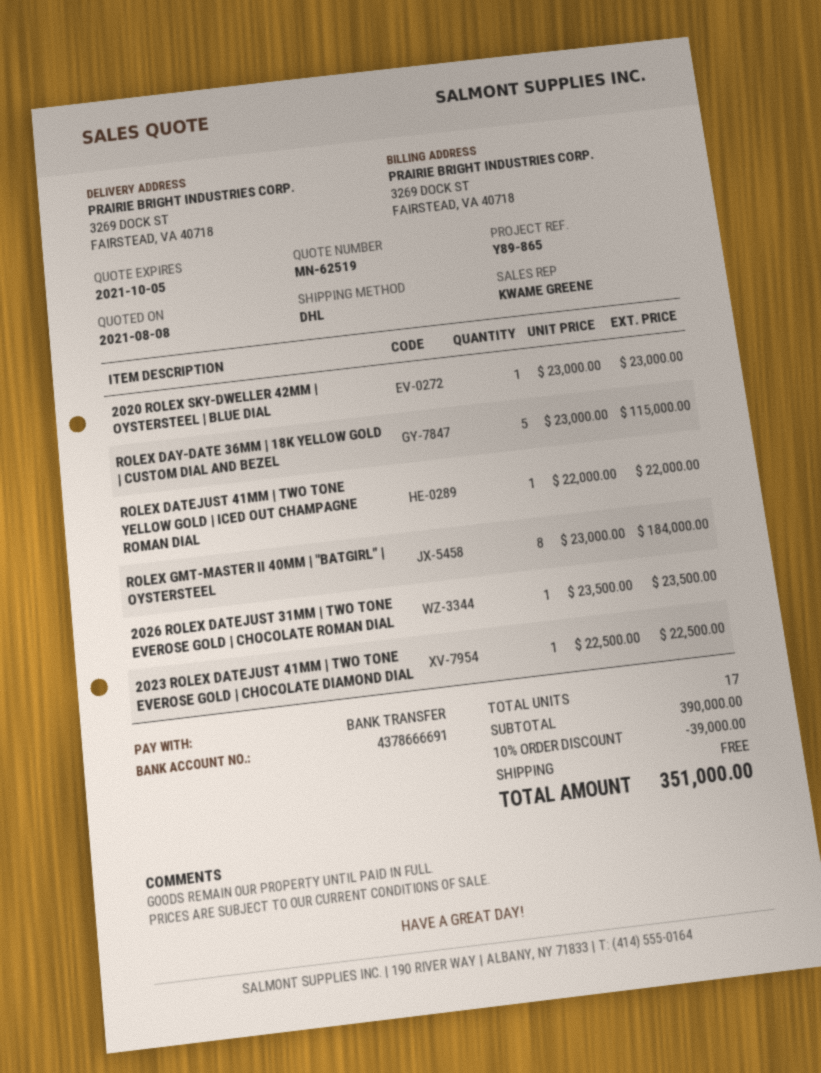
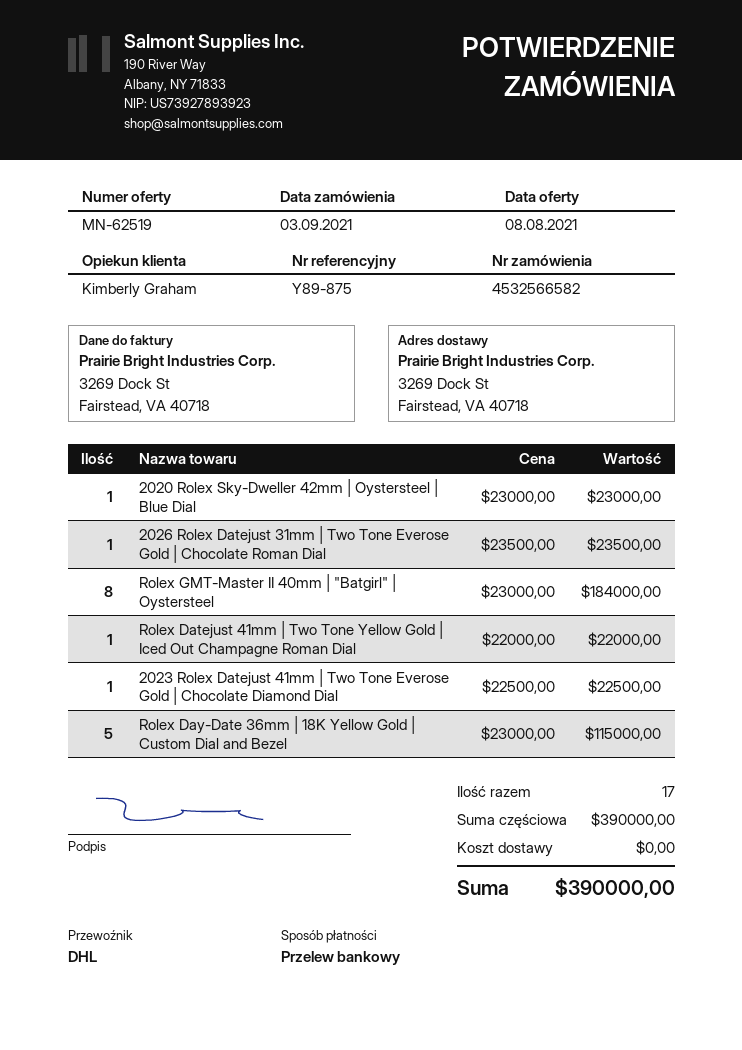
reference: Y89-865 -> Y89-875
sales rep: KWAME GREENE -> Kimberly Graham
discount: 10% = 39000.00 -> none
total: 351000.00 -> 390000.00

